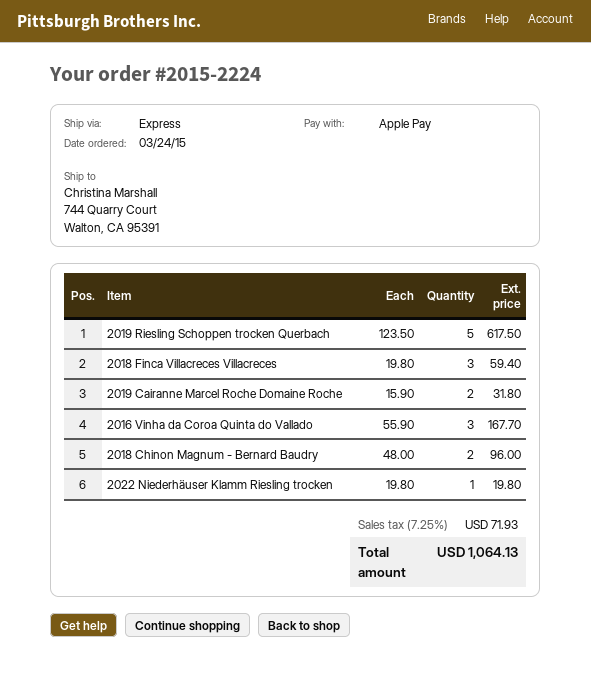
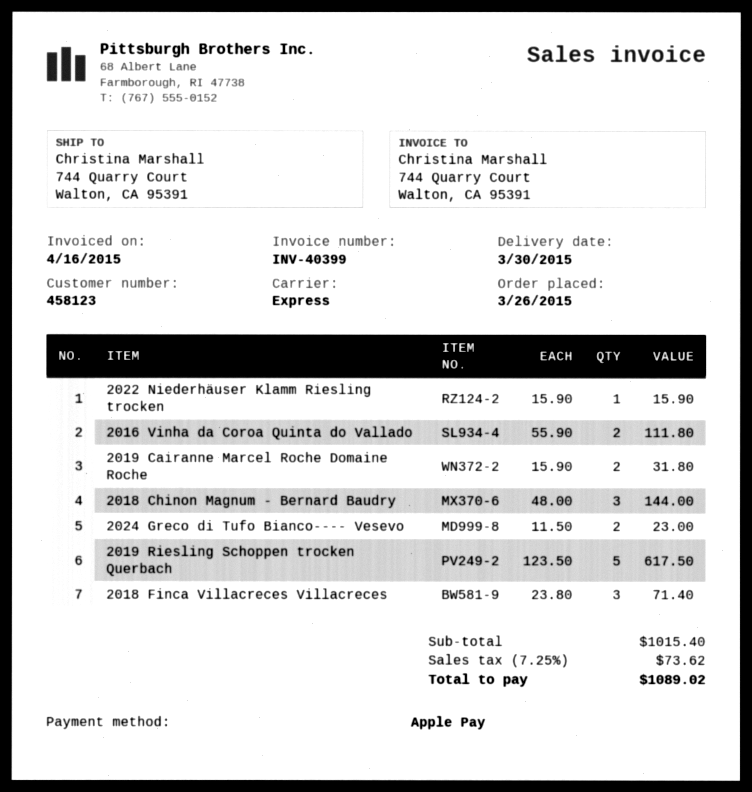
order date: 2015-03-24 -> 2015-03-26
2018 Finca Villacreces Villacreces: 3 x 19.80 = 59.40 -> 3 x 23.80 = 71.40
2016 Vinha da Coroa Quinta do Vallado: 3 x 55.90 = 167.70 -> 2 x 55.90 = 111.80
2018 Chinon Magnum - Bernard Baudry: 2 x 48.00 = 96.00 -> 3 x 48.00 = 144.00
2022 Niederhäuser Klamm Riesling trocken: 1 x 19.80 = 19.80 -> 1 x 15.90 = 15.90
2024 Greco di Tufo Bianco---- Vesevo: none -> 2 x 11.50 = 23.00
tax: 7.25% = 71.93 -> 7.25% = 73.62
total: 1064.13 -> 1089.02

